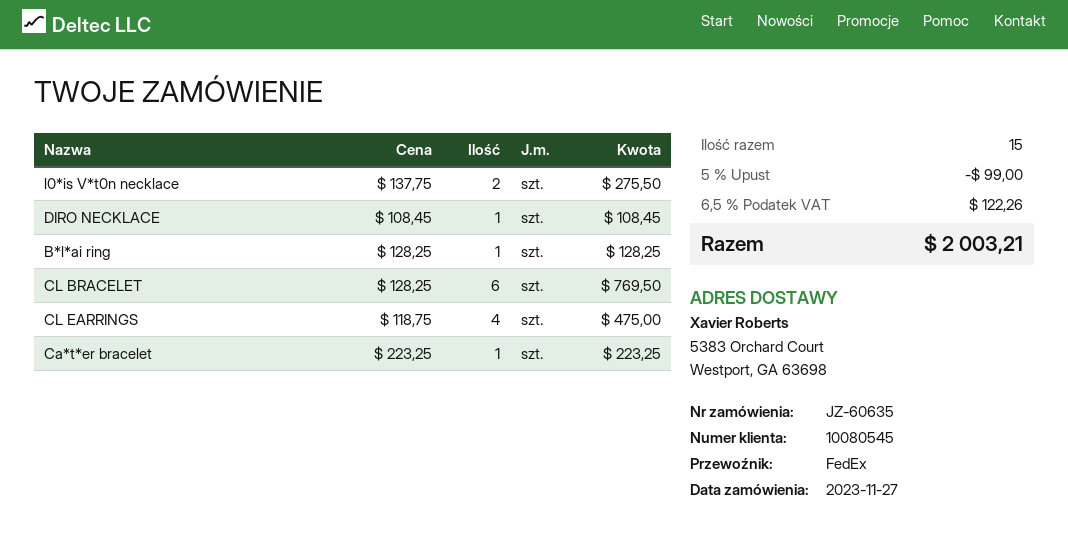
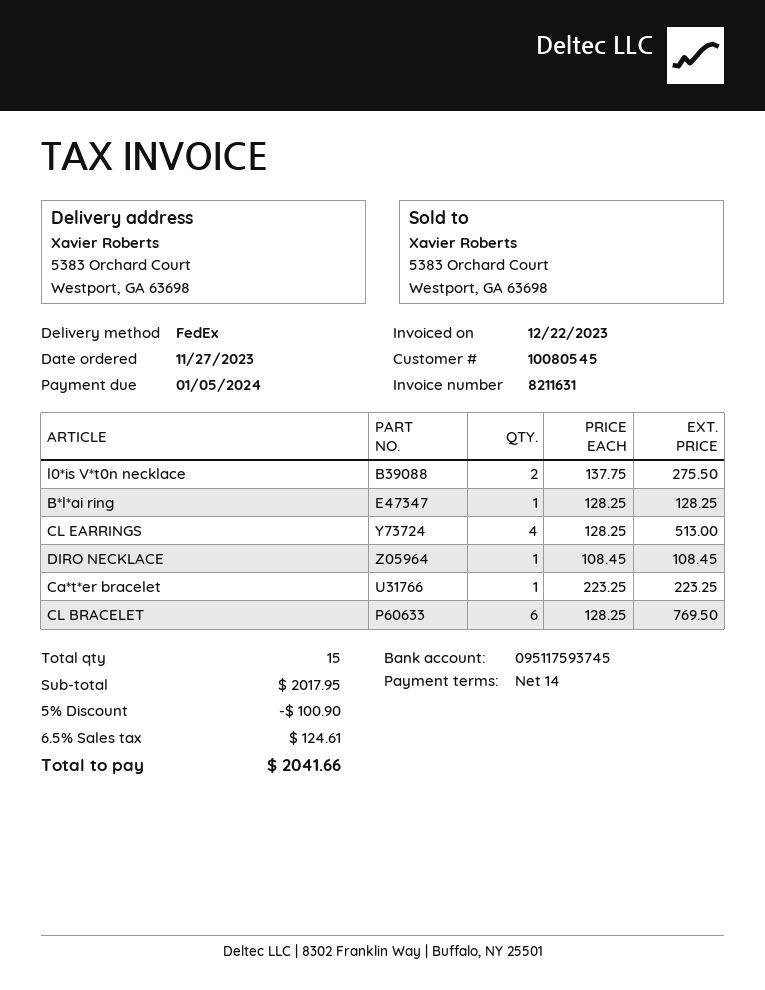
CL EARRINGS: 4 x 118.75 = 475.00 -> 4 x 128.25 = 513.00
discount: 5% = 99.00 -> 5% = 100.90
tax: 6.5% = 122.26 -> 6.5% = 124.61
total: 2003.21 -> 2041.66

